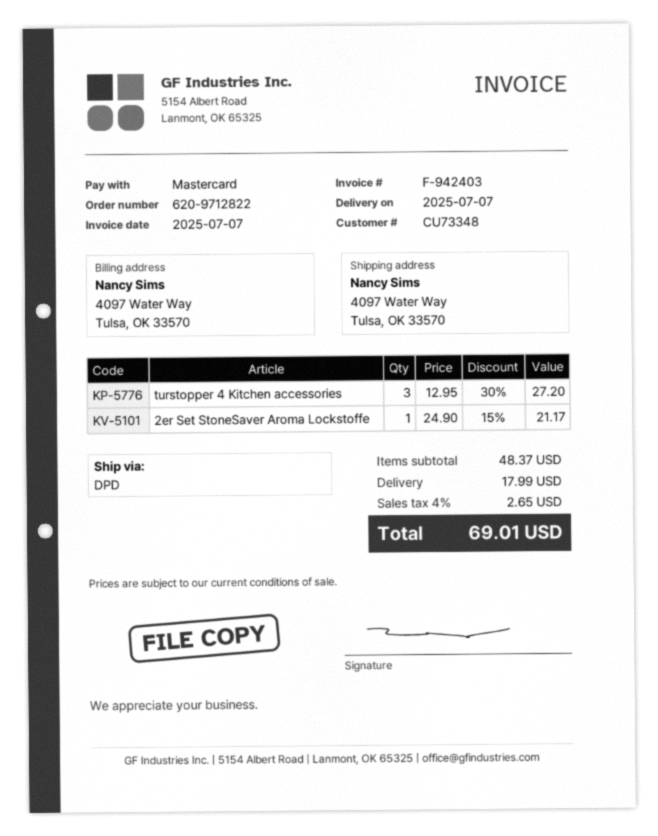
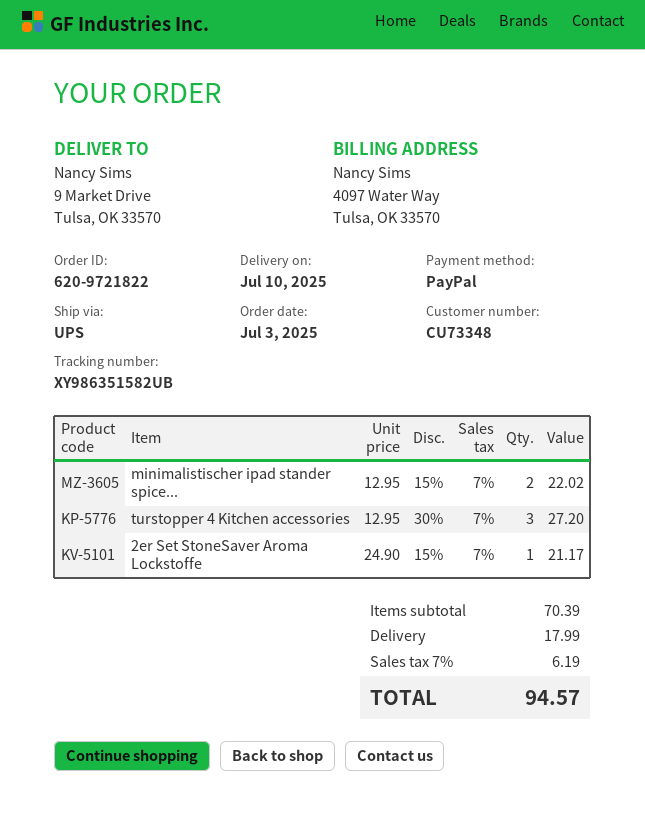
order number: 620-9712822 -> 620-9721822
delivery date: 2025-07-07 -> 2025-07-10
payment method: Mastercard -> PayPal
shipping method: DPD -> UPS
ship to: 4097 Water Way, Tulsa, OK 33570 -> 9 Market Drive, Tulsa, OK 33570
minimalistischer ipad stander spice...: none -> 2 x 12.95 - 15% = 22.02
subtotal: 48.37 -> 70.39
tax: 4% = 2.65 -> 7% = 6.19
total: 69.01 -> 94.57

